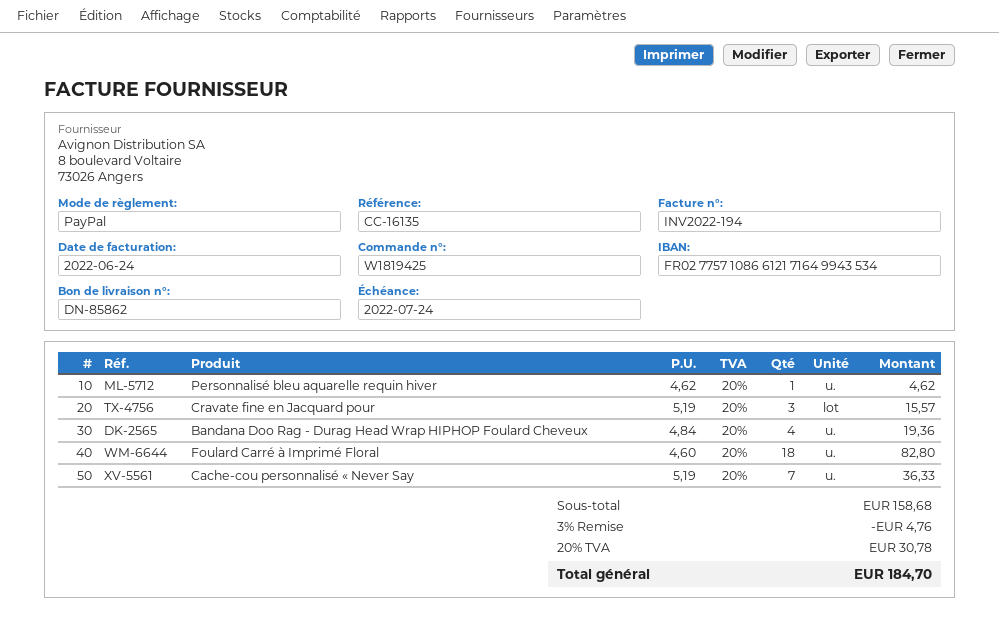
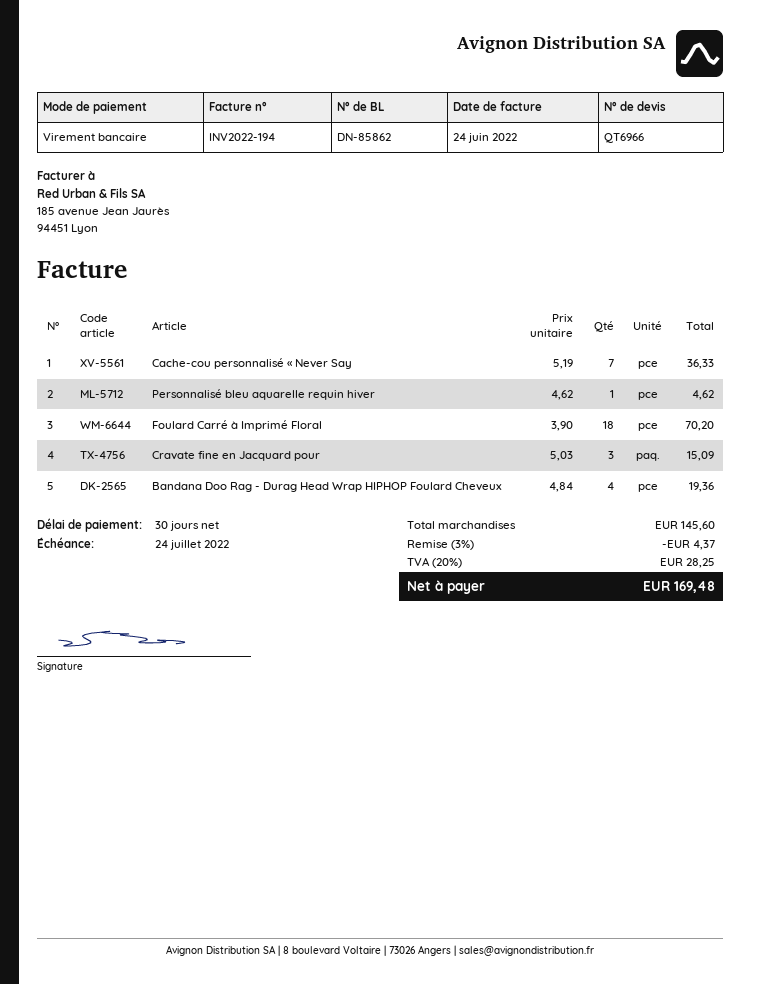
payment method: PayPal -> bank transfer
Cravate fine en Jacquard pour: 3 x 5.19 = 15.57 -> 3 x 5.03 = 15.09
Foulard Carré à Imprimé Floral: 18 x 4.60 = 82.80 -> 18 x 3.90 = 70.20
subtotal: 158.68 -> 145.60
discount: 3% = 4.76 -> 3% = 4.37
tax: 20% = 30.78 -> 20% = 28.25
total: 184.70 -> 169.48

